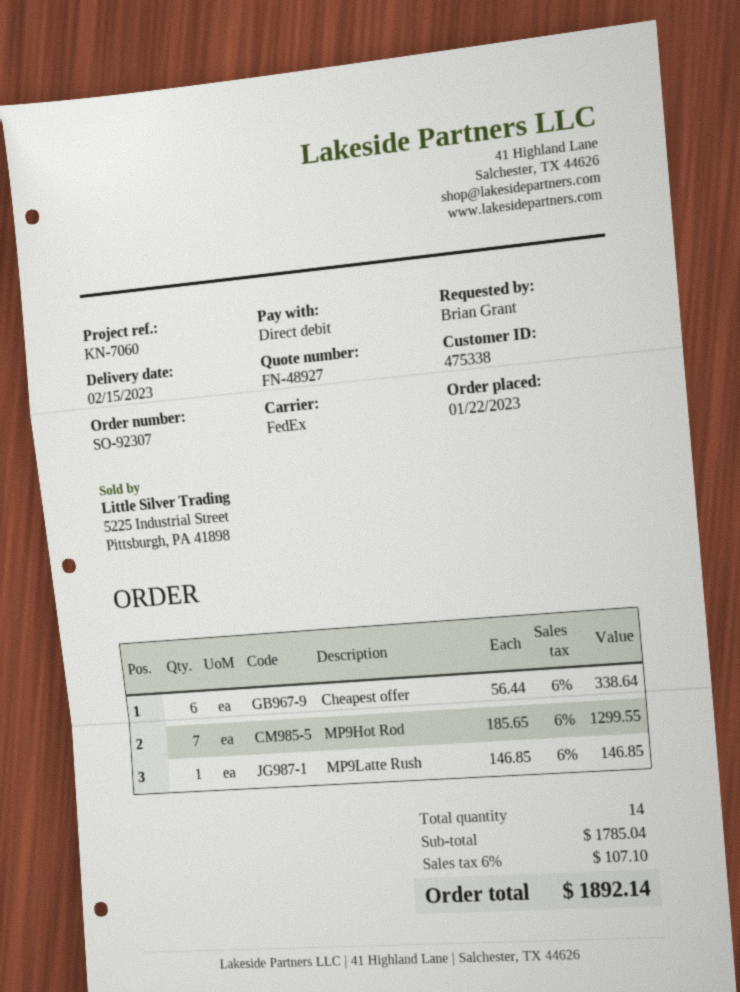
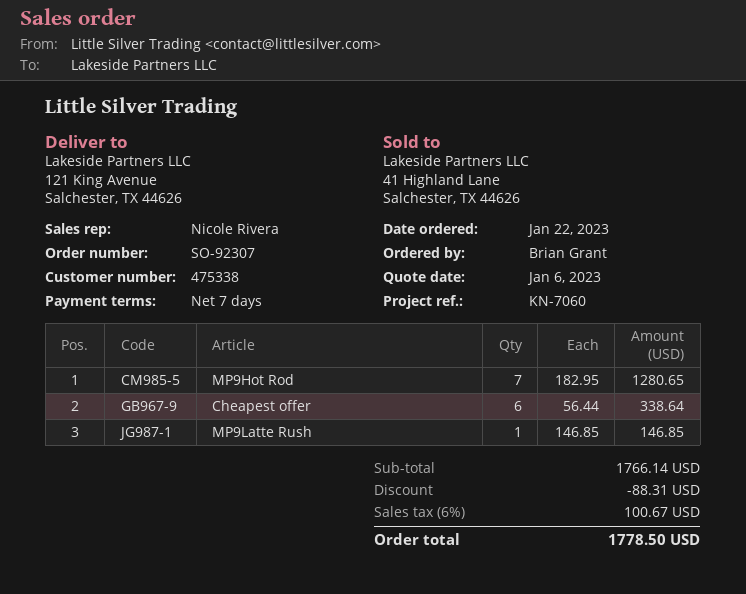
MP9Hot Rod: 7 x 185.65 = 1299.55 -> 7 x 182.95 = 1280.65
subtotal: 1785.04 -> 1766.14
discount: none -> 88.31
tax: 6% = 107.10 -> 6% = 100.67
total: 1892.14 -> 1778.50

